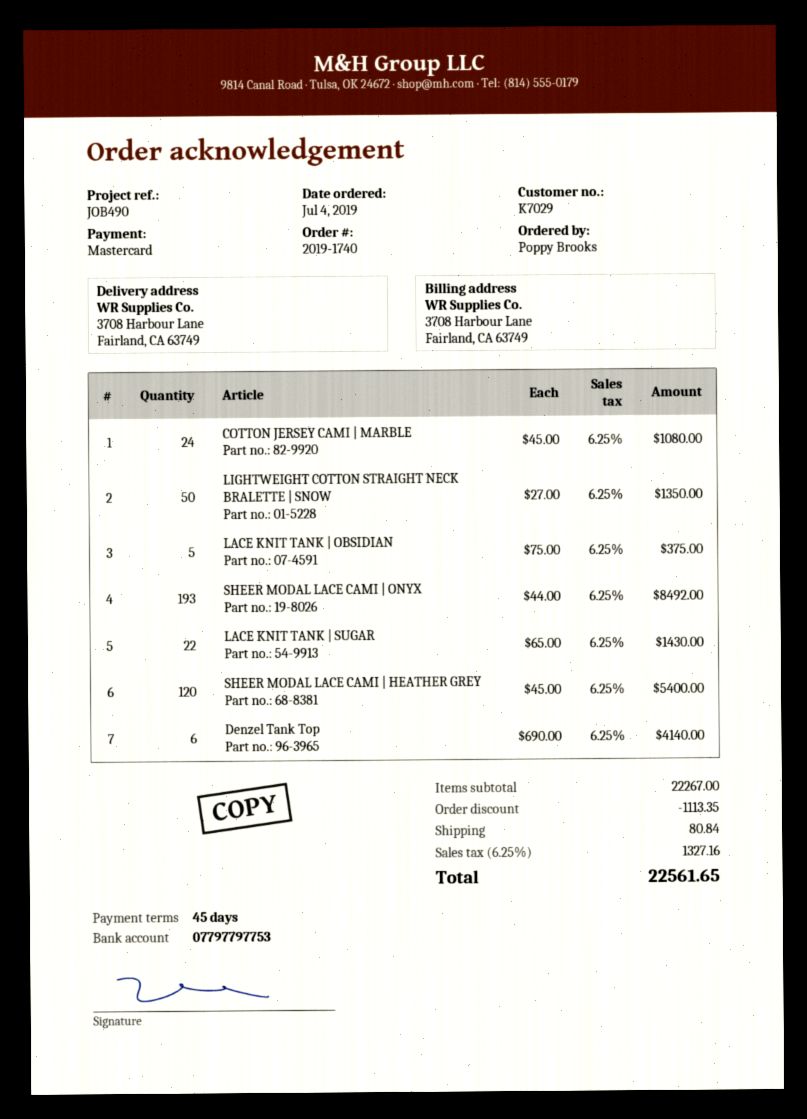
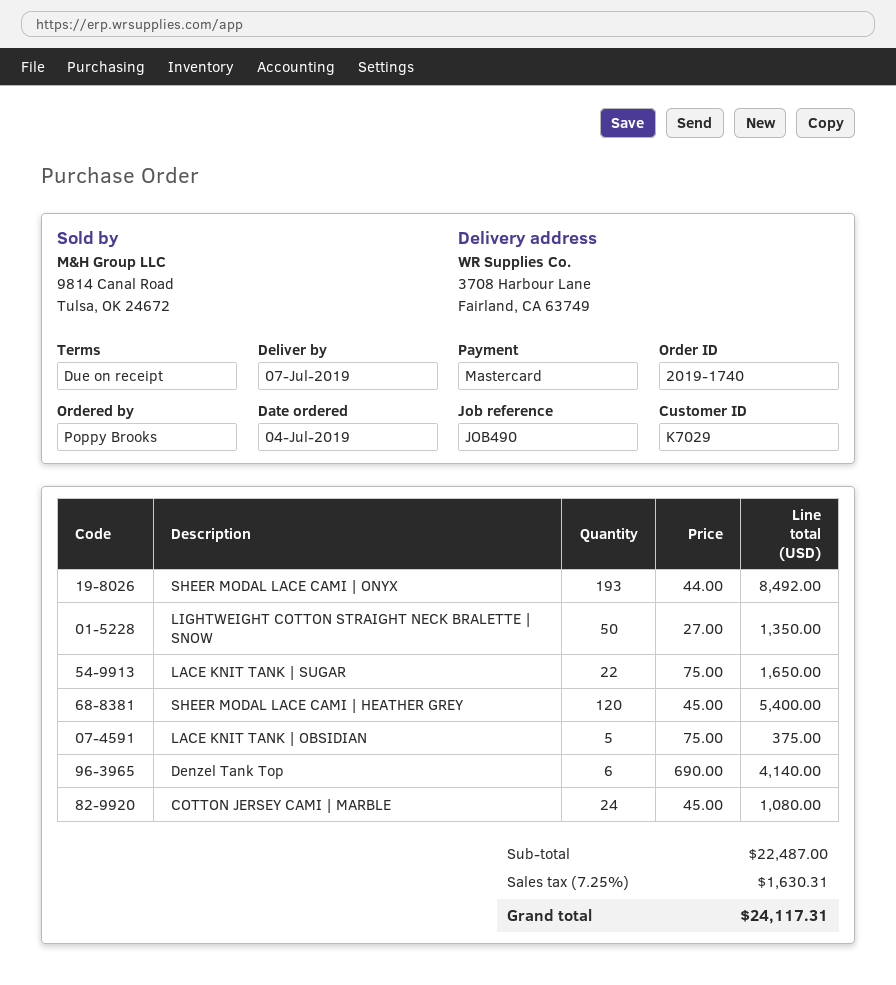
payment terms: 45 days -> on receipt
LACE KNIT TANK | SUGAR: 22 x 65.00 = 1430.00 -> 22 x 75.00 = 1650.00
subtotal: 22267.00 -> 22487.00
discount: 1113.35 -> none
shipping: 80.84 -> none
tax: 6.25% = 1327.16 -> 7.25% = 1630.31
total: 22561.65 -> 24117.31

